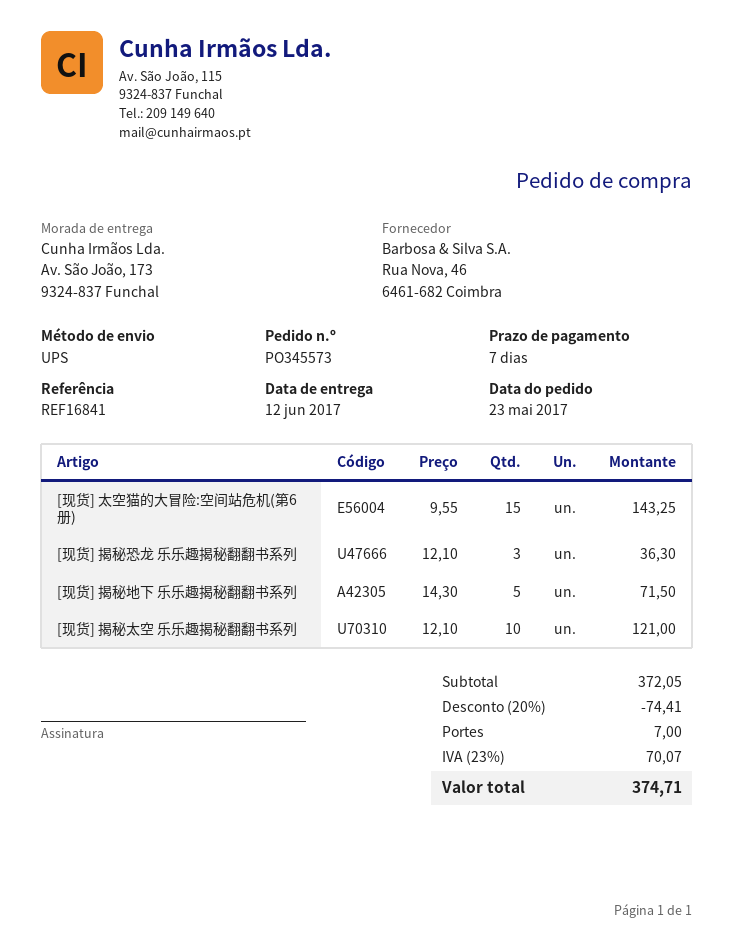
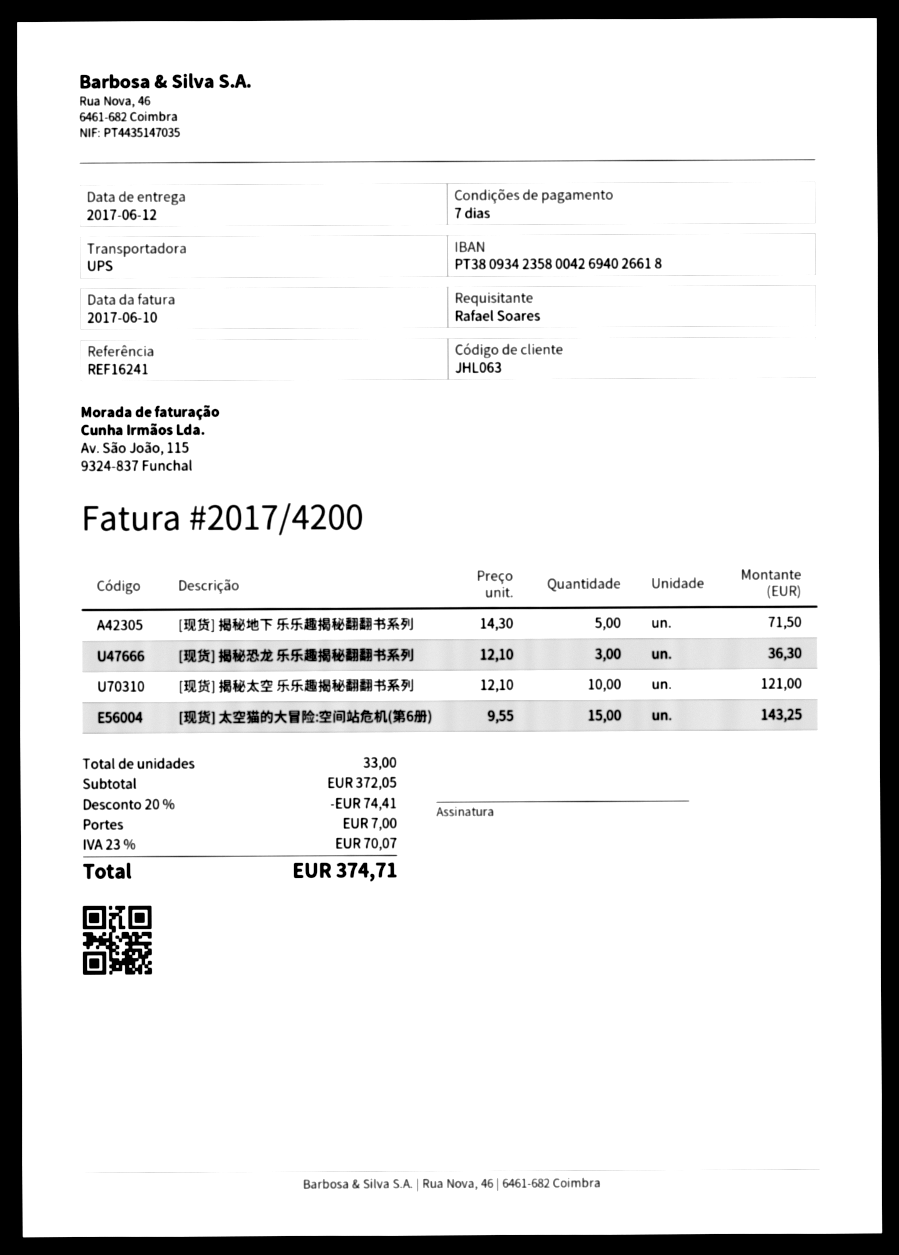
reference: REF16841 -> REF16241

